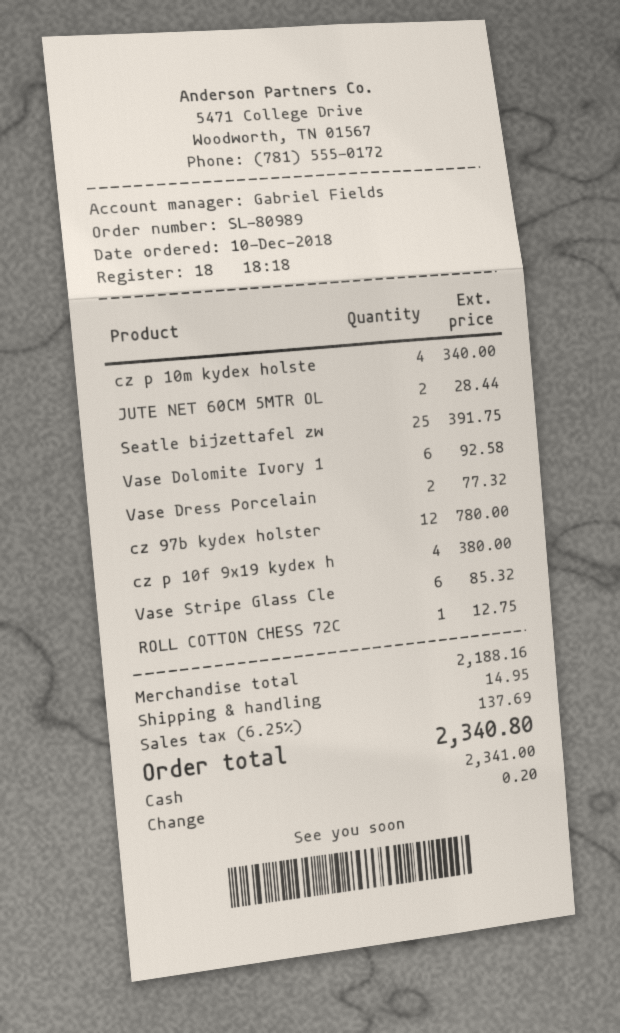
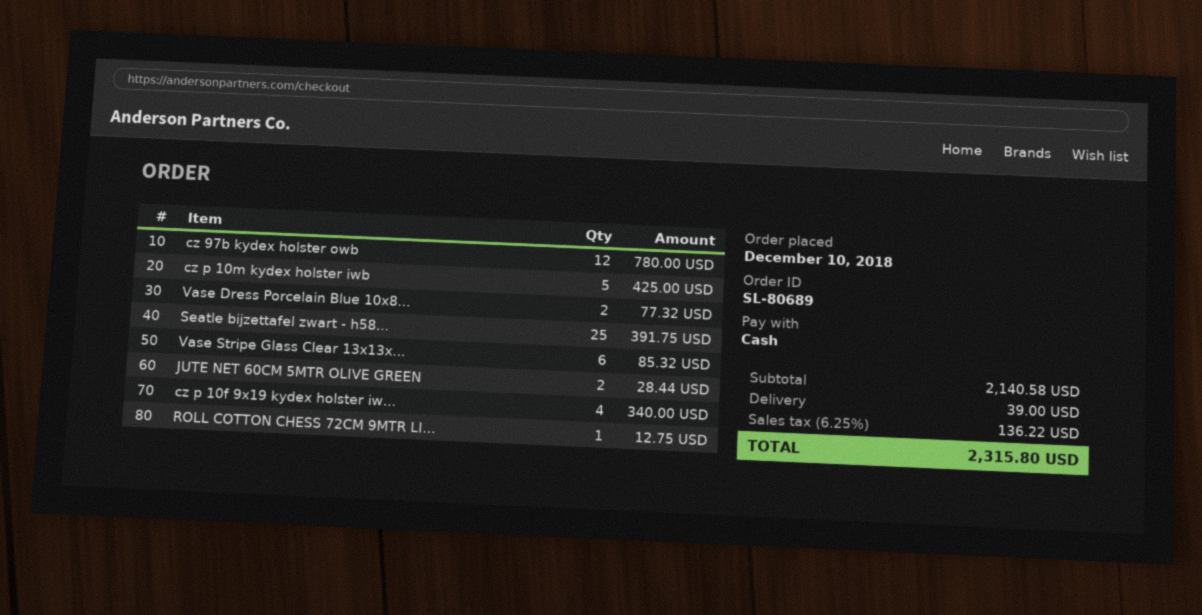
order number: SL-80989 -> SL-80689
cz p 10m kydex holste: 4 for 340.00 -> 5 for 425.00
Vase Dolomite Ivory 1: 6 for 92.58 -> none
cz p 10f 9x19 kydex h: 4 for 380.00 -> 4 for 340.00
subtotal: 2188.16 -> 2140.58
shipping: 14.95 -> 39.00
tax: 6.25% = 137.69 -> 6.25% = 136.22
total: 2340.80 -> 2315.80

